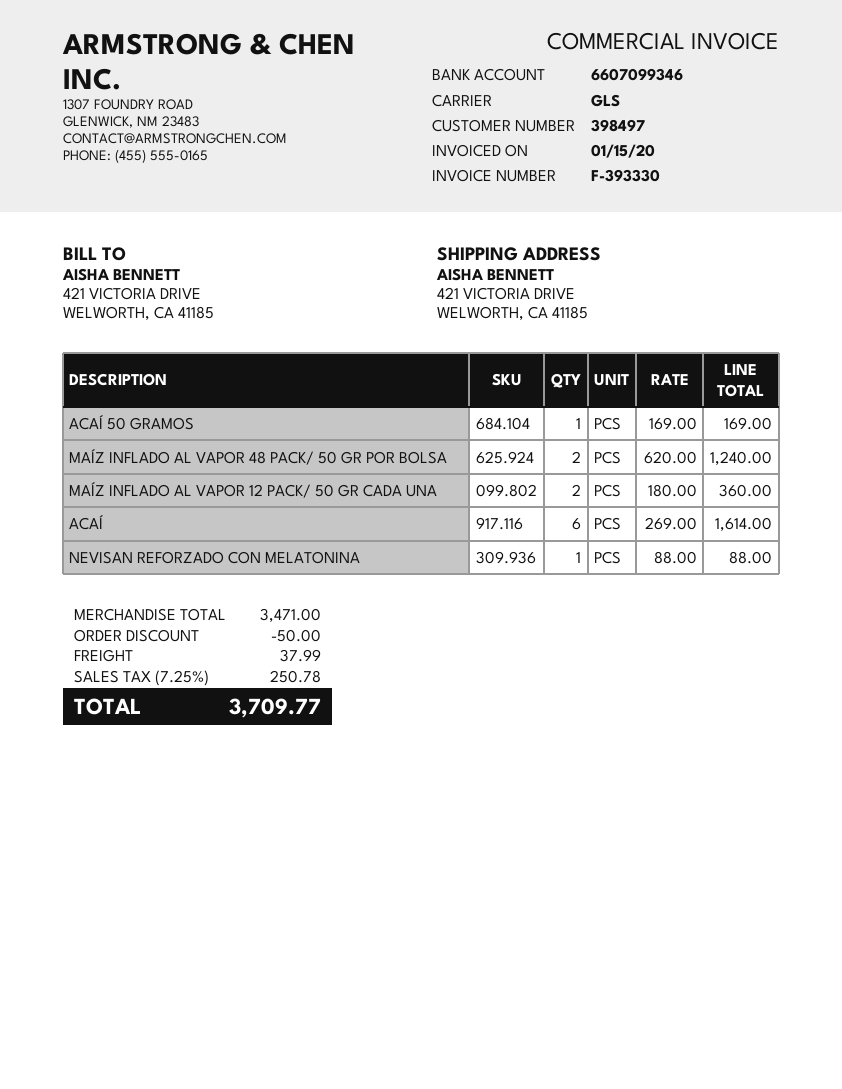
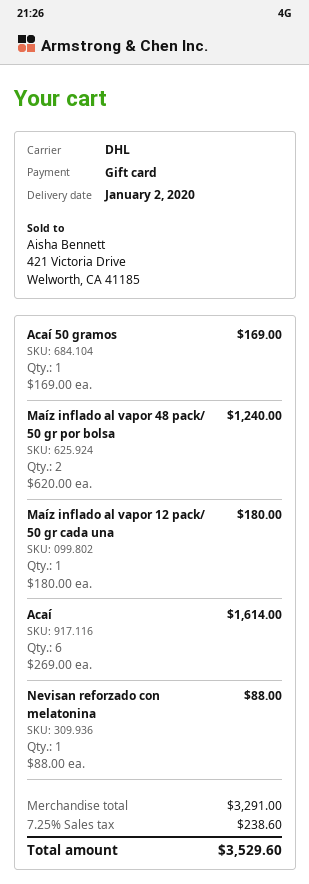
shipping method: GLS -> DHL
MAÍZ INFLADO AL VAPOR 12 PACK/ 50 GR CADA UNA: 2 x 180.00 = 360.00 -> 1 x 180.00 = 180.00
subtotal: 3471.00 -> 3291.00
discount: 50.00 -> none
shipping: 37.99 -> none
tax: 7.25% = 250.78 -> 7.25% = 238.60
total: 3709.77 -> 3529.60

